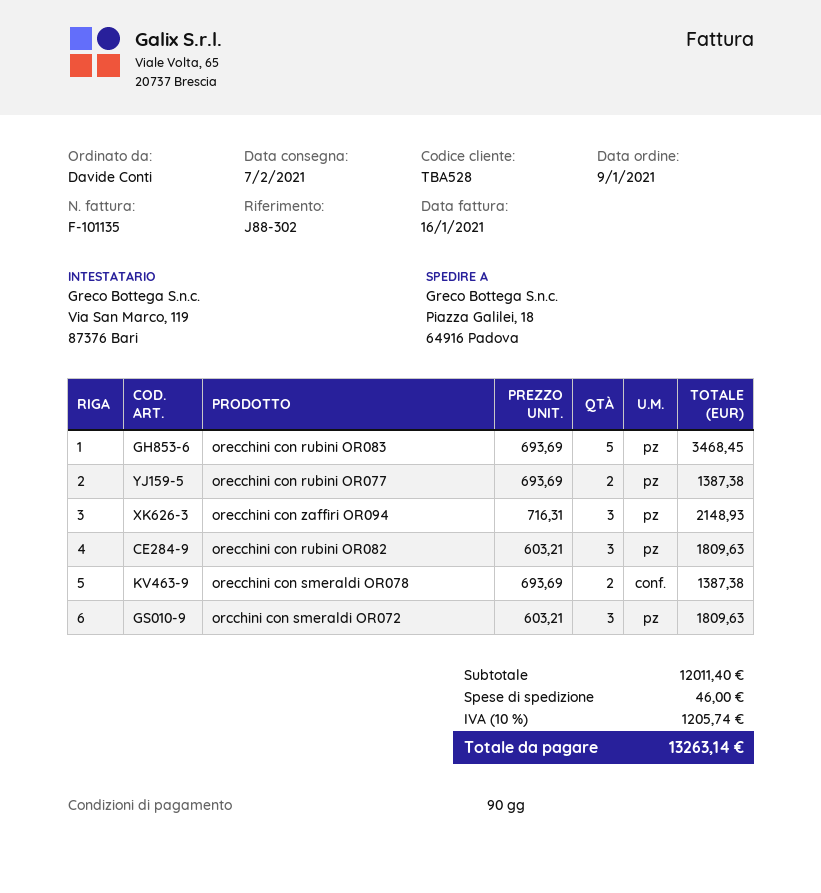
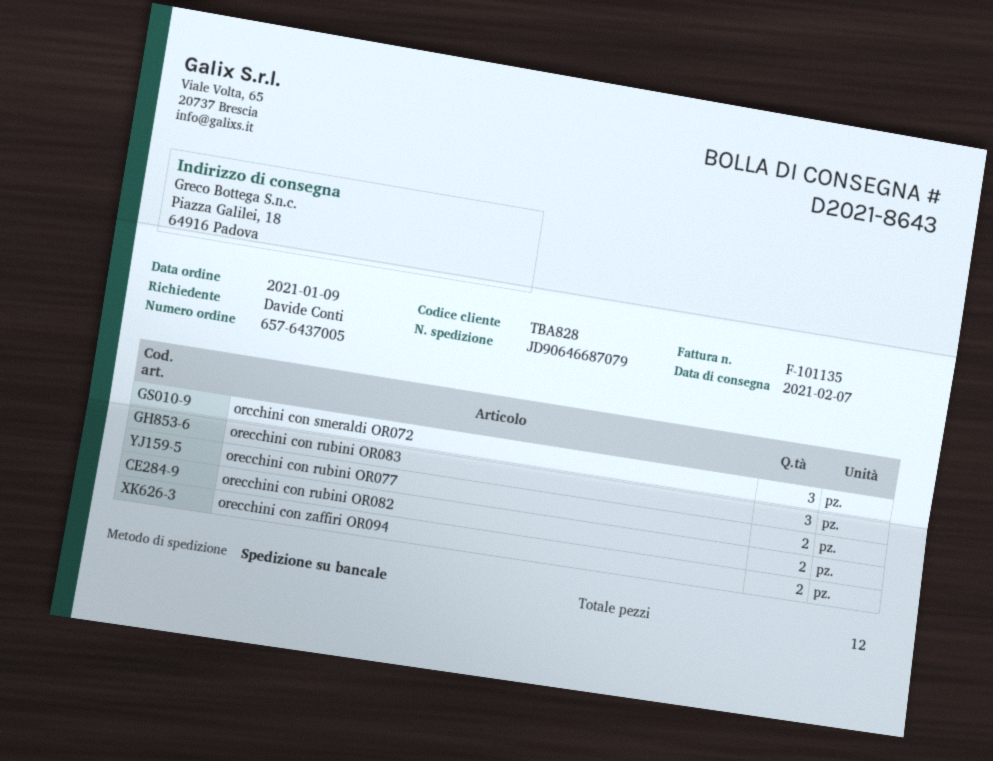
customer number: TBA528 -> TBA828
orecchini con rubini OR083: 5 -> 3
orecchini con zaffiri OR094: 3 -> 2
orecchini con rubini OR082: 3 -> 2
orecchini con smeraldi OR078: 2 -> none

